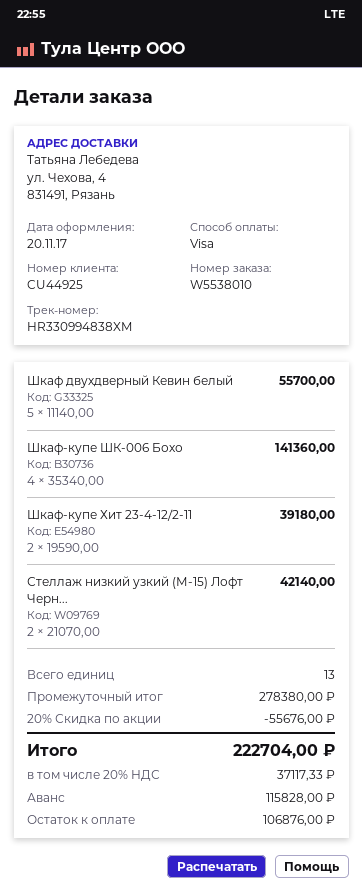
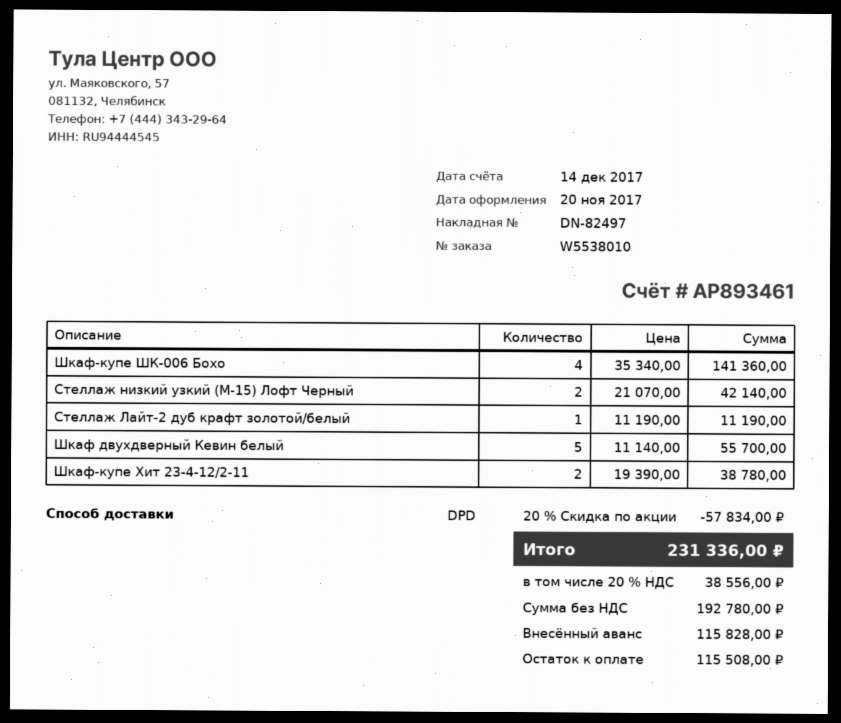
Шкаф-купе Хит 23-4-12/2-11: 2 x 19590.00 = 39180.00 -> 2 x 19390.00 = 38780.00
Стеллаж Лайт-2 дуб крафт золотой/белый: none -> 1 x 11190.00 = 11190.00
discount: 20% = 55676.00 -> 20% = 57834.00
tax: 20% = 37117.33 -> 20% = 38556.00
total: 222704.00 -> 231336.00
balance: 106876.00 -> 115508.00

